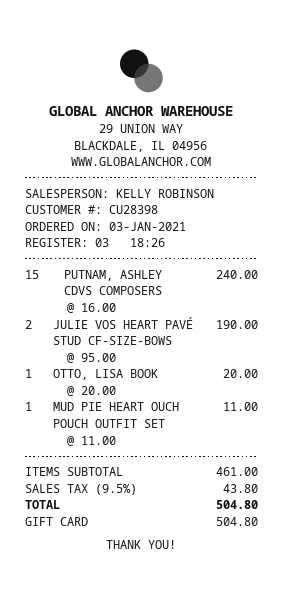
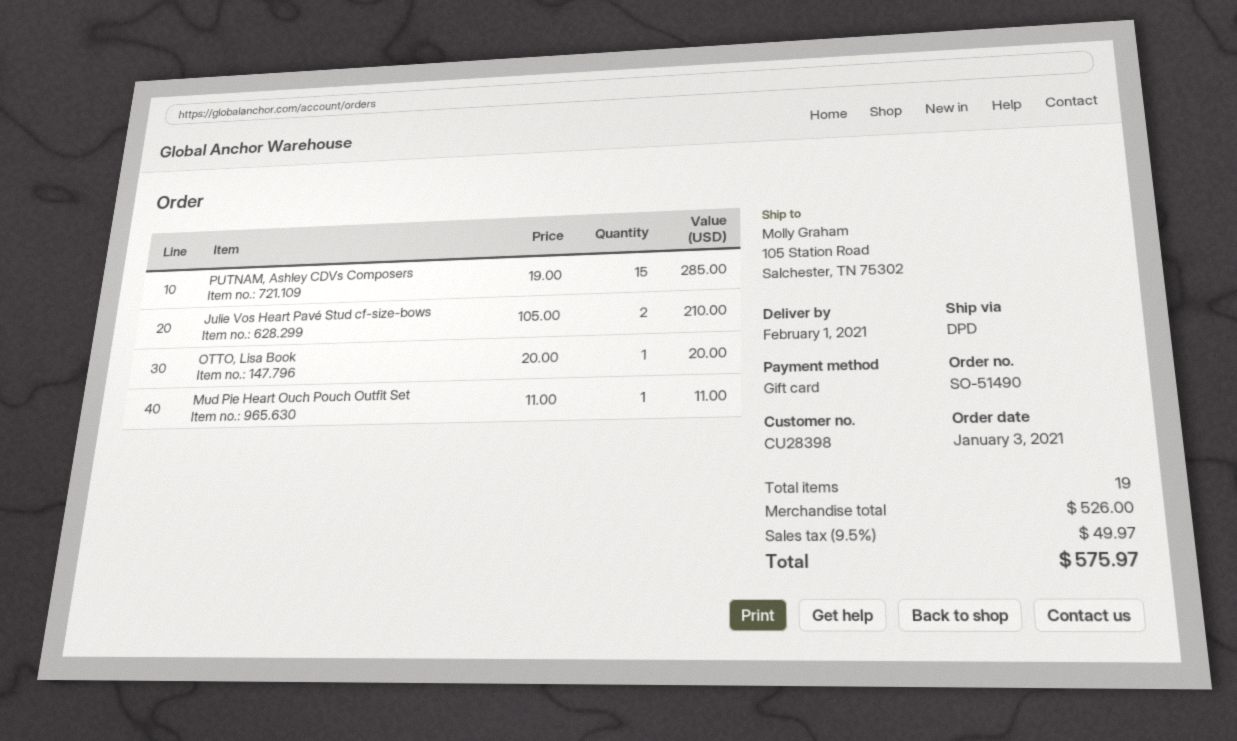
PUTNAM, ASHLEY CDVS COMPOSERS: 15 x 16.00 = 240.00 -> 15 x 19.00 = 285.00
JULIE VOS HEART PAVÉ STUD CF-SIZE-BOWS: 2 x 95.00 = 190.00 -> 2 x 105.00 = 210.00
subtotal: 461.00 -> 526.00
tax: 9.5% = 43.80 -> 9.5% = 49.97
total: 504.80 -> 575.97

